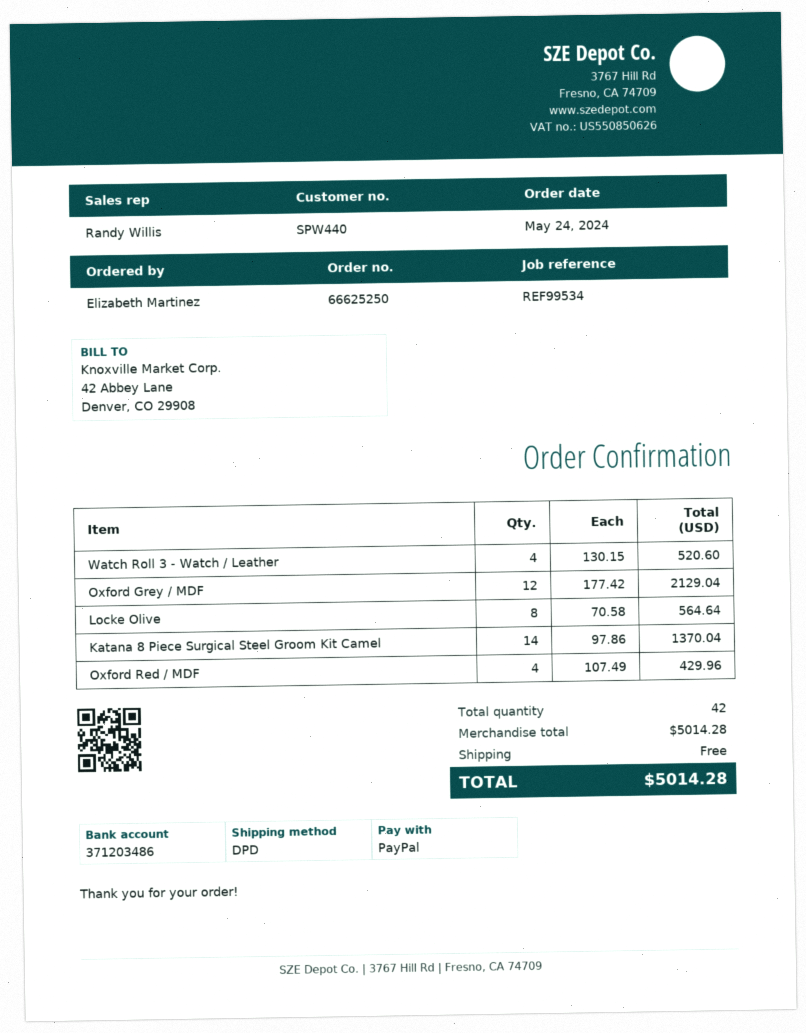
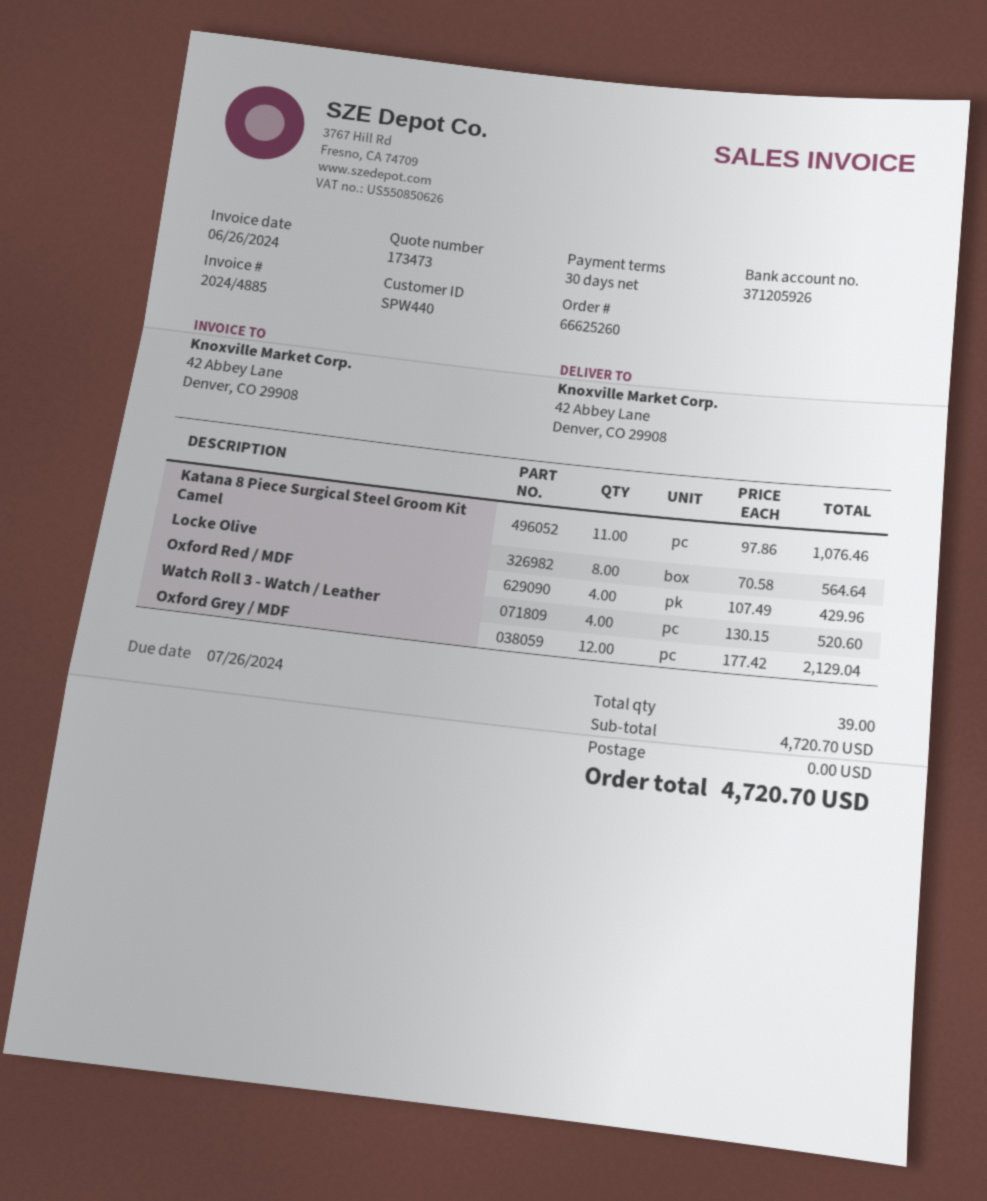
order number: 66625250 -> 66625260
bank account: 371203486 -> 371205926
Katana 8 Piece Surgical Steel Groom Kit Camel: 14 x 97.86 = 1370.04 -> 11 x 97.86 = 1076.46
total quantity: 42 -> 39
subtotal: 5014.28 -> 4720.70
total: 5014.28 -> 4720.70

